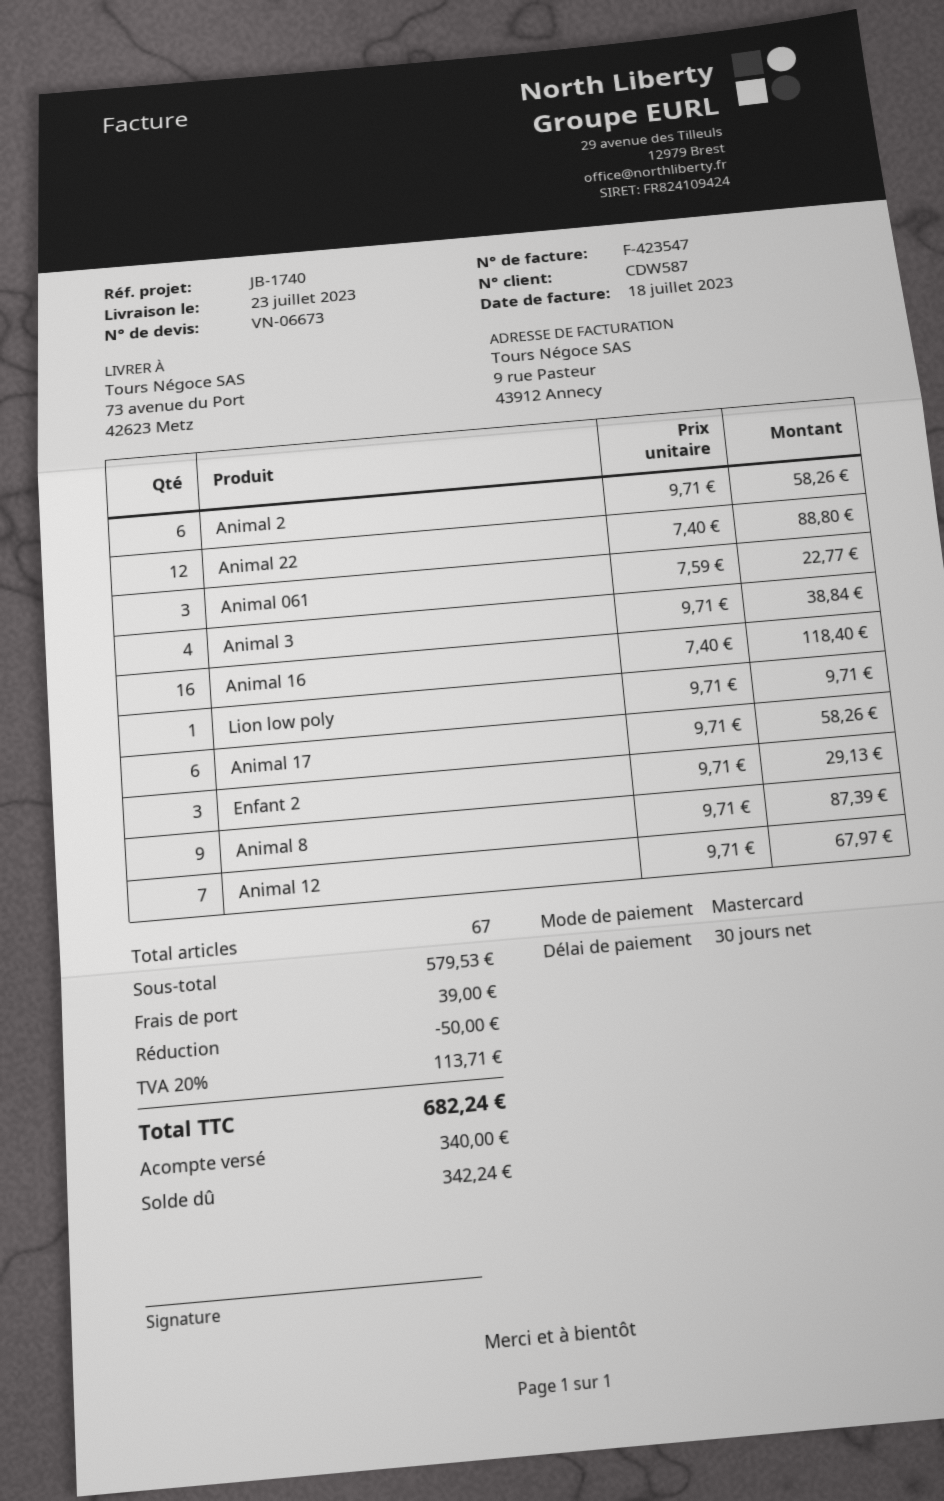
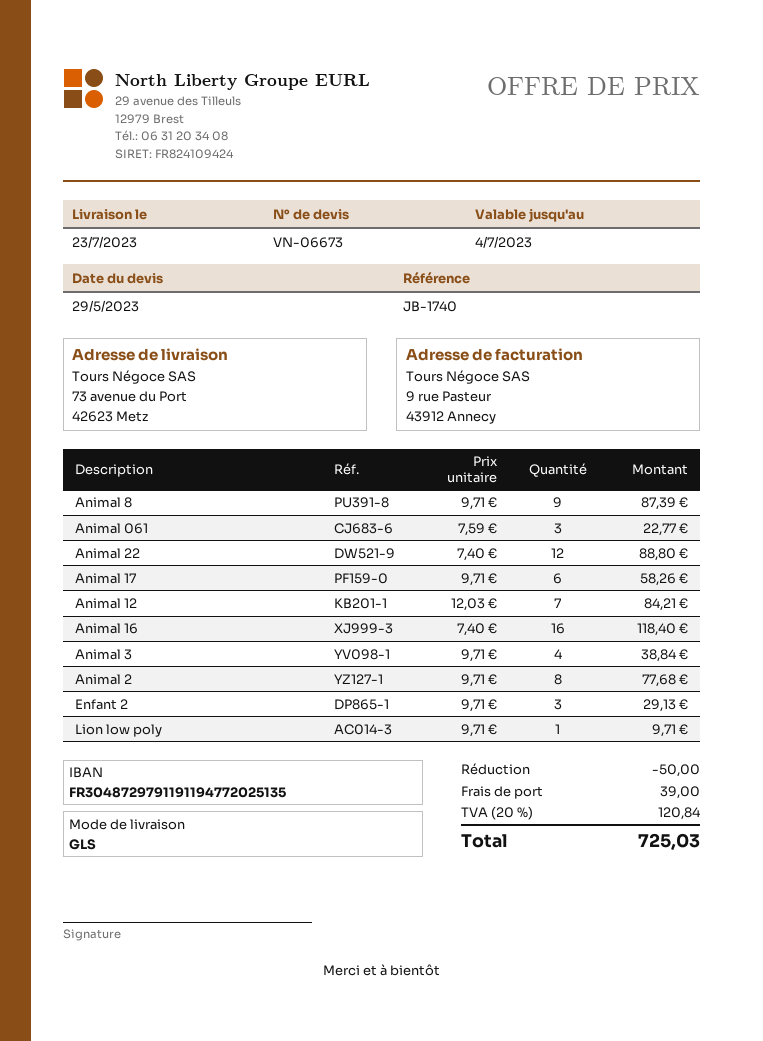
Animal 2: 6 x 9.71 = 58.26 -> 8 x 9.71 = 77.68
Animal 12: 7 x 9.71 = 67.97 -> 7 x 12.03 = 84.21
tax: 20% = 113.71 -> 20% = 120.84
total: 682.24 -> 725.03

